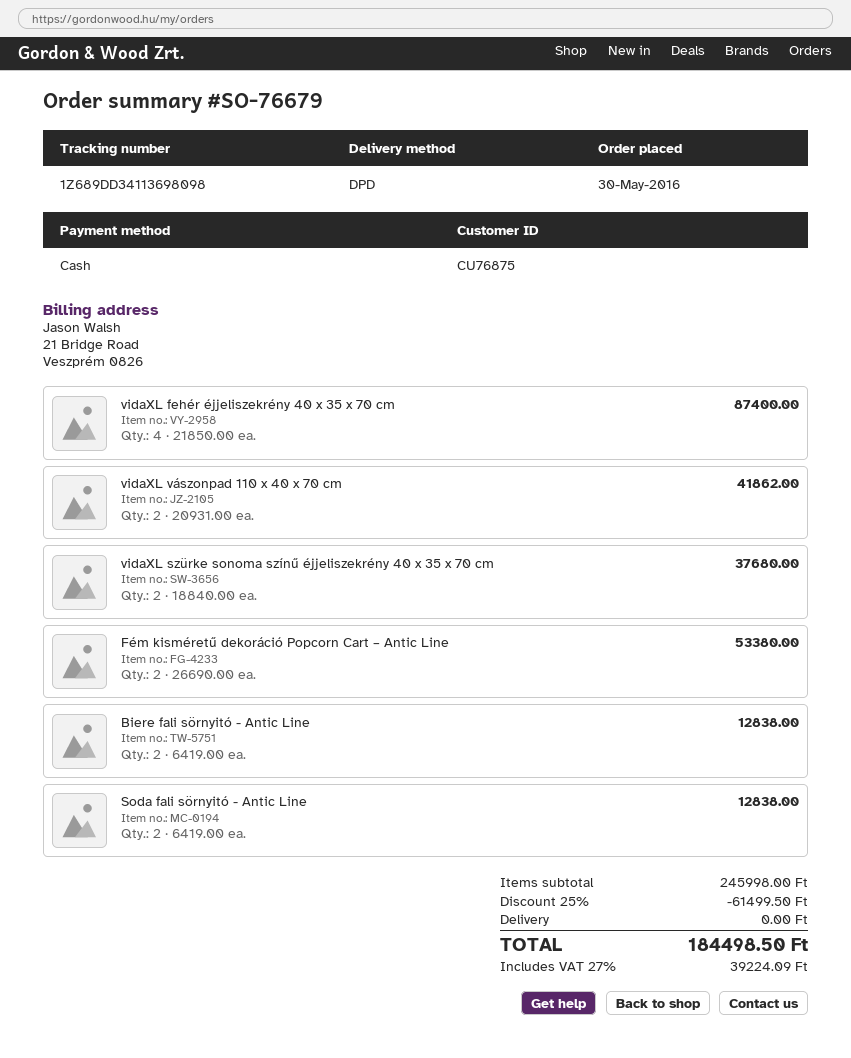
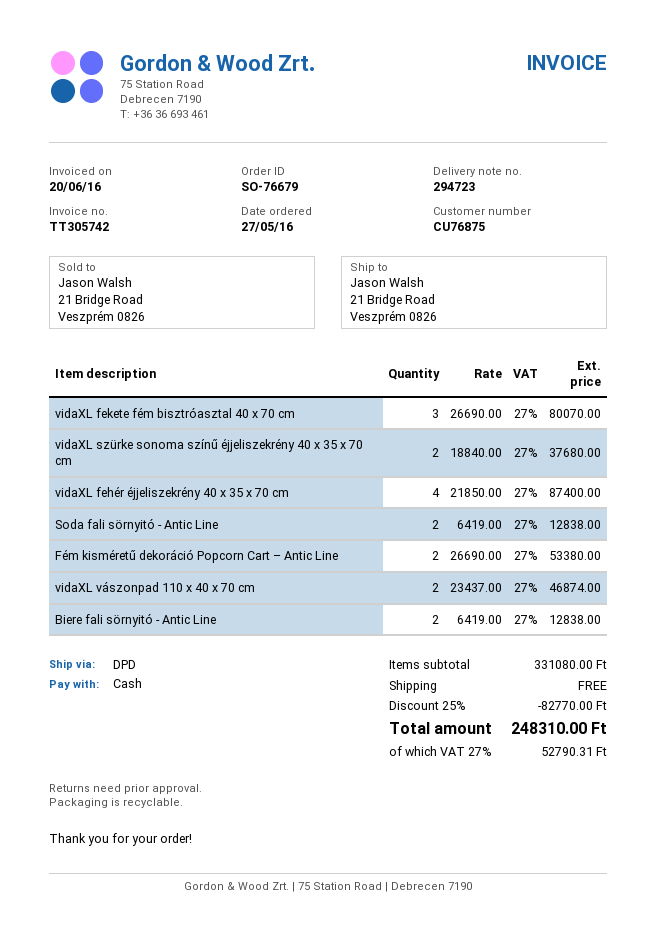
order date: 2016-05-30 -> 2016-05-27
vidaXL vászonpad 110 x 40 x 70 cm: 2 x 20931.00 = 41862.00 -> 2 x 23437.00 = 46874.00
vidaXL fekete fém bisztróasztal 40 x 70 cm: none -> 3 x 26690.00 = 80070.00
subtotal: 245998.00 -> 331080.00
discount: 25% = 61499.50 -> 25% = 82770.00
tax: 27% = 39224.09 -> 27% = 52790.31
total: 184498.50 -> 248310.00

